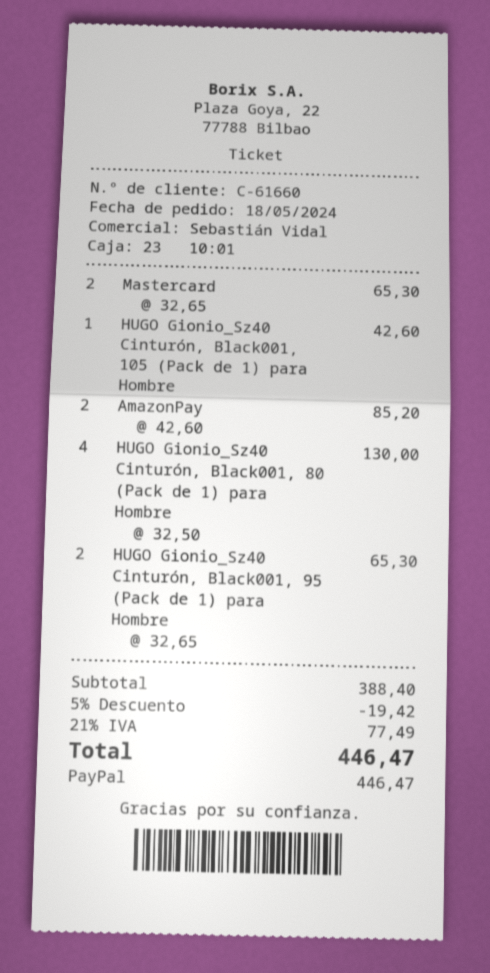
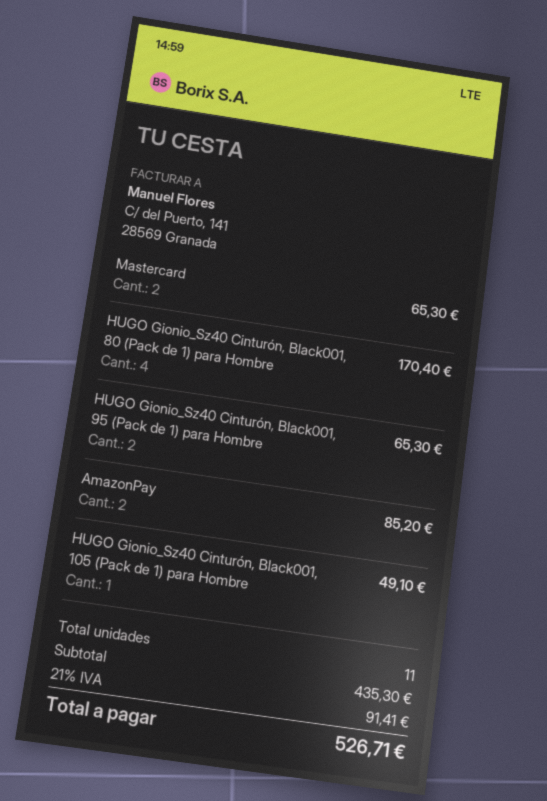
HUGO Gionio_Sz40 Cinturón, Black001, 105 (Pack de 1) para Hombre: 1 for 42.60 -> 1 for 49.10
HUGO Gionio_Sz40 Cinturón, Black001, 80 (Pack de 1) para Hombre: 4 for 130.00 -> 4 for 170.40
subtotal: 388.40 -> 435.30
discount: 5% = 19.42 -> none
tax: 21% = 77.49 -> 21% = 91.41
total: 446.47 -> 526.71

